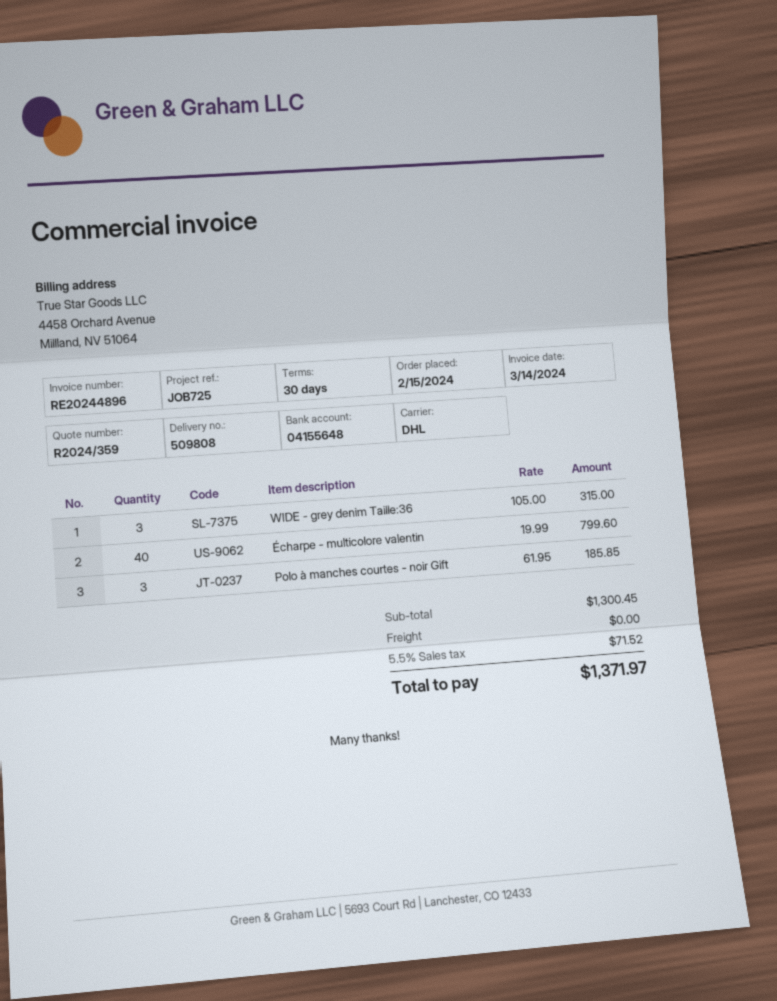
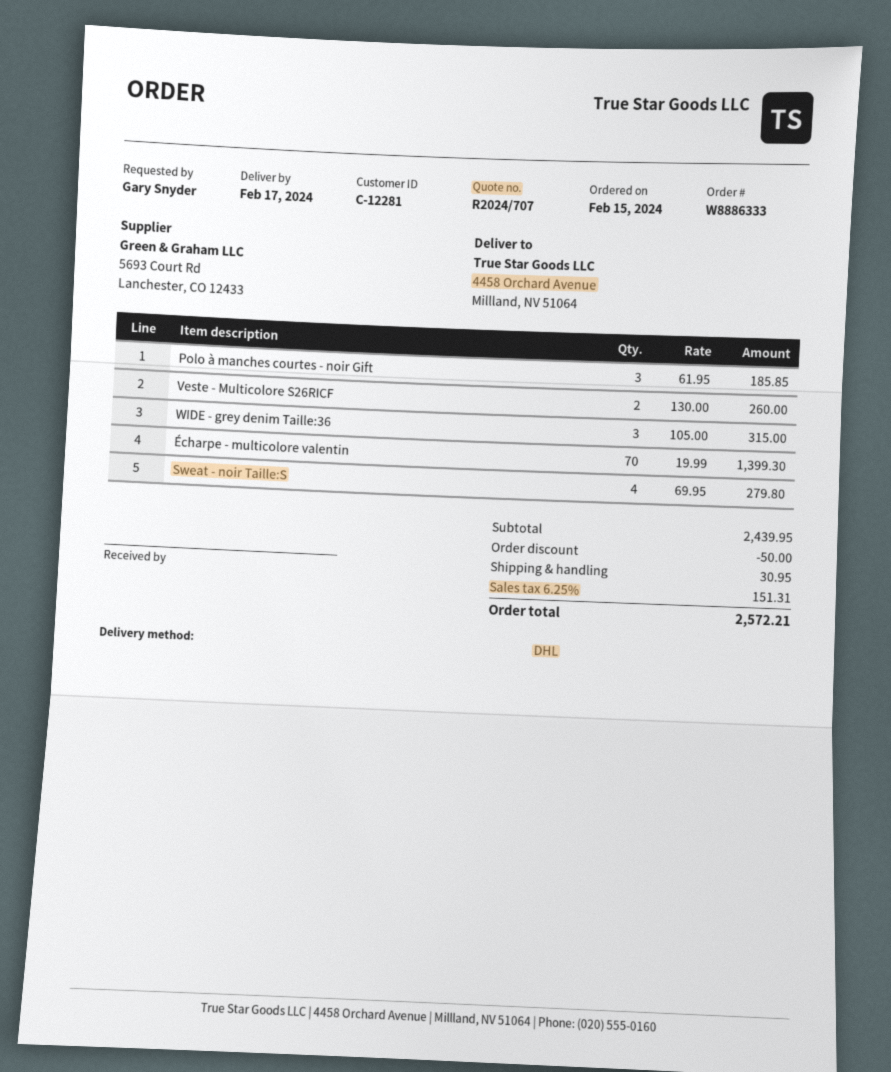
quote number: R2024/359 -> R2024/707
Écharpe - multicolore valentin: 40 x 19.99 = 799.60 -> 70 x 19.99 = 1399.30
Veste - Multicolore S26RICF: none -> 2 x 130.00 = 260.00
Sweat - noir Taille:S: none -> 4 x 69.95 = 279.80
subtotal: 1300.45 -> 2439.95
discount: none -> 50.00
shipping: 0.00 -> 30.95
tax: 5.5% = 71.52 -> 6.25% = 151.31
total: 1371.97 -> 2572.21

